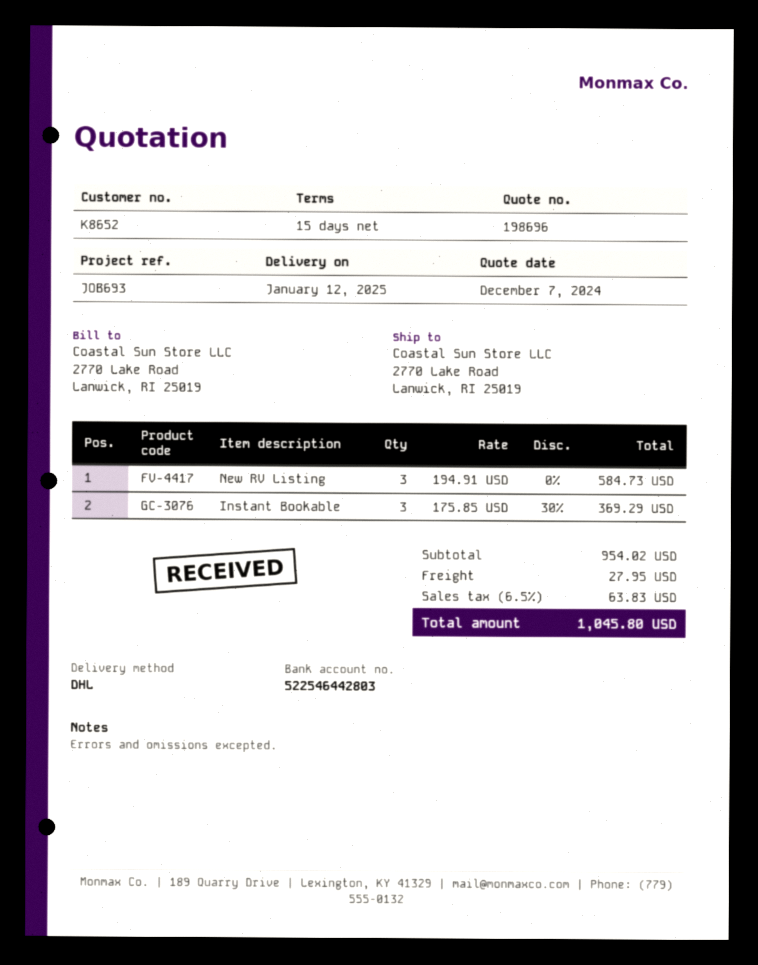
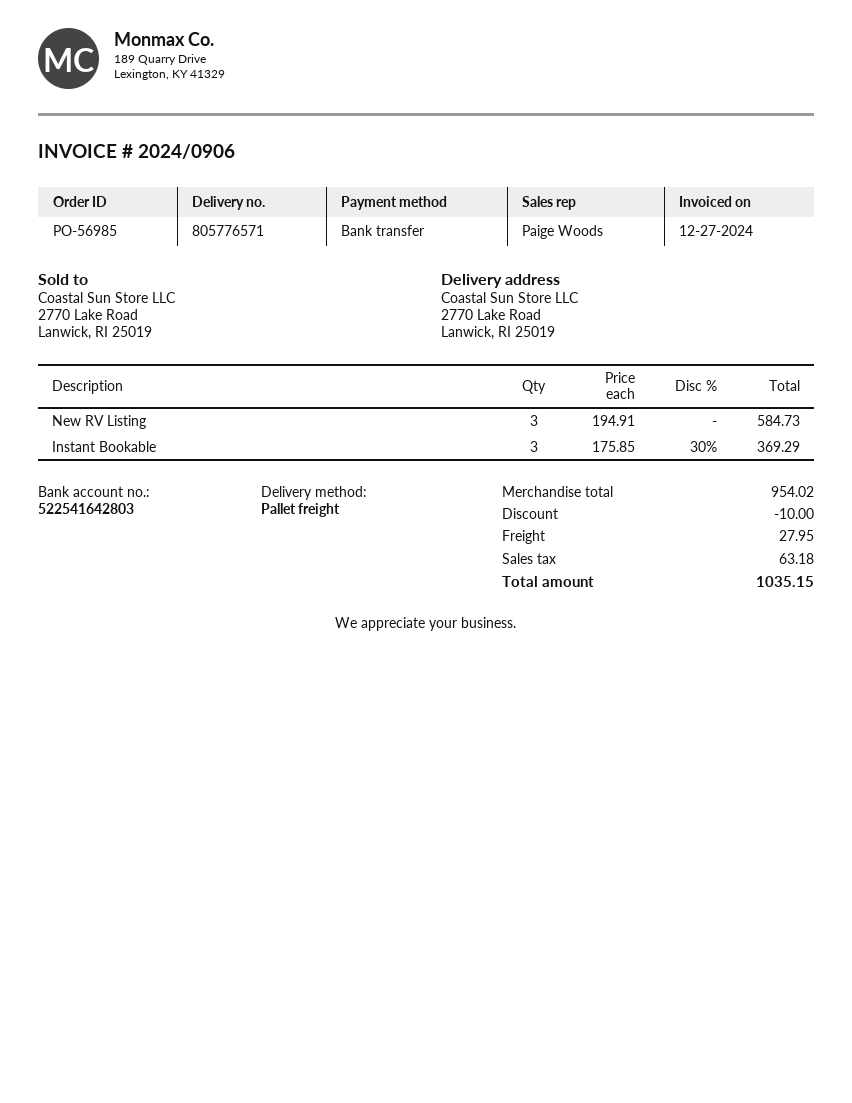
bank account: 522546442803 -> 522541642803
shipping method: DHL -> pallet freight
discount: none -> 10.00
tax: 63.83 -> 63.18
total: 1045.80 -> 1035.15

